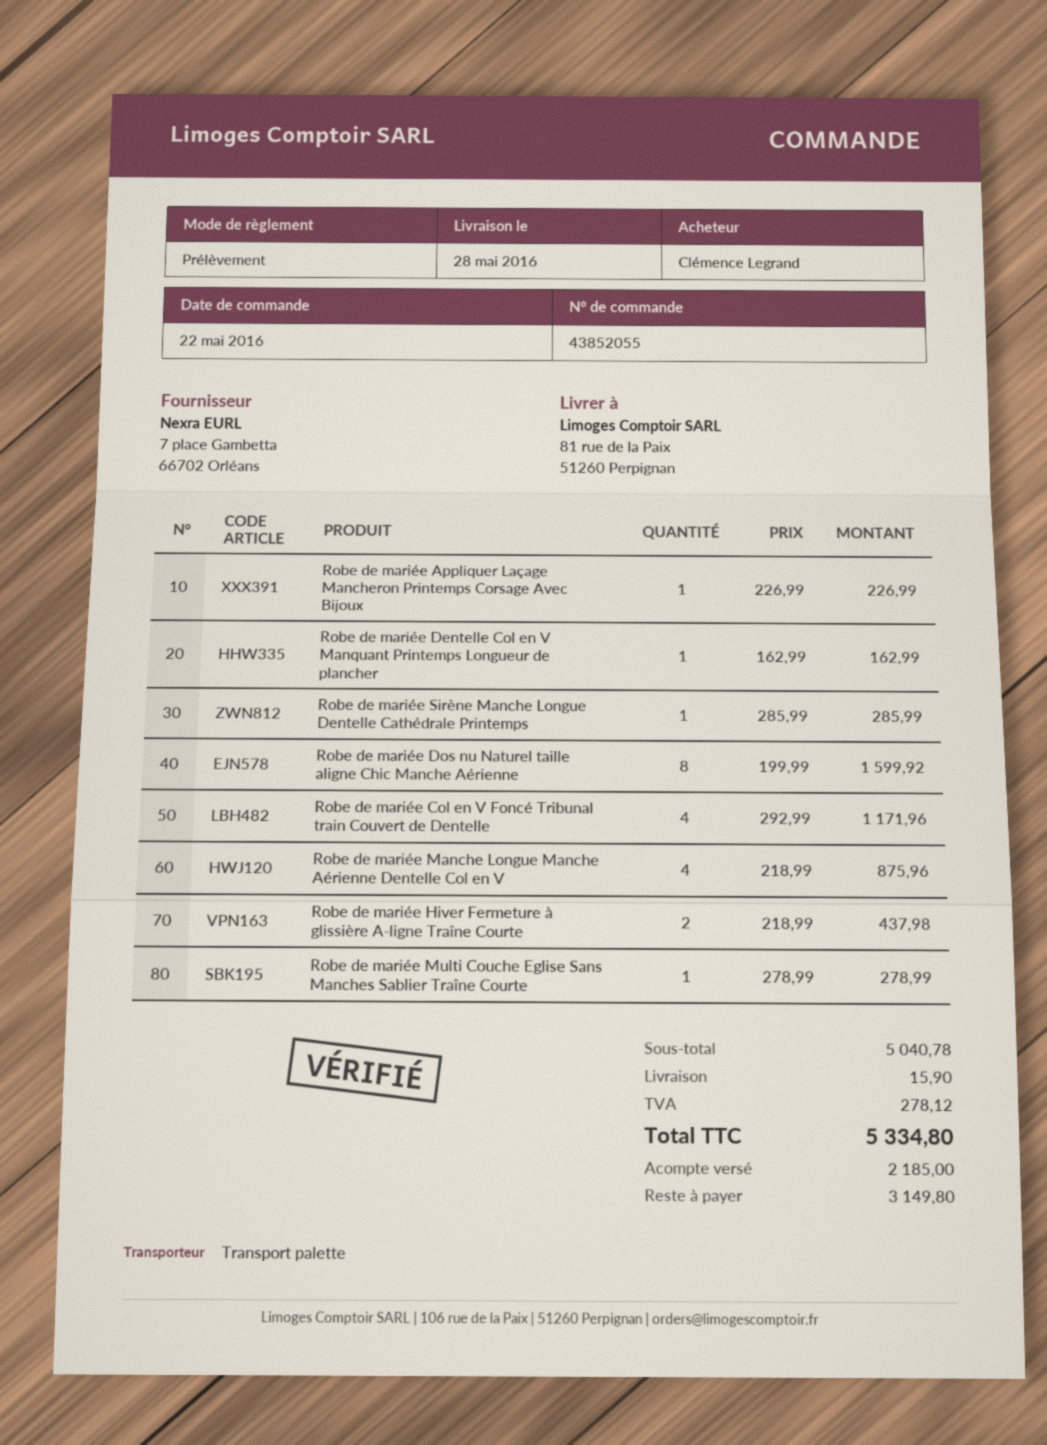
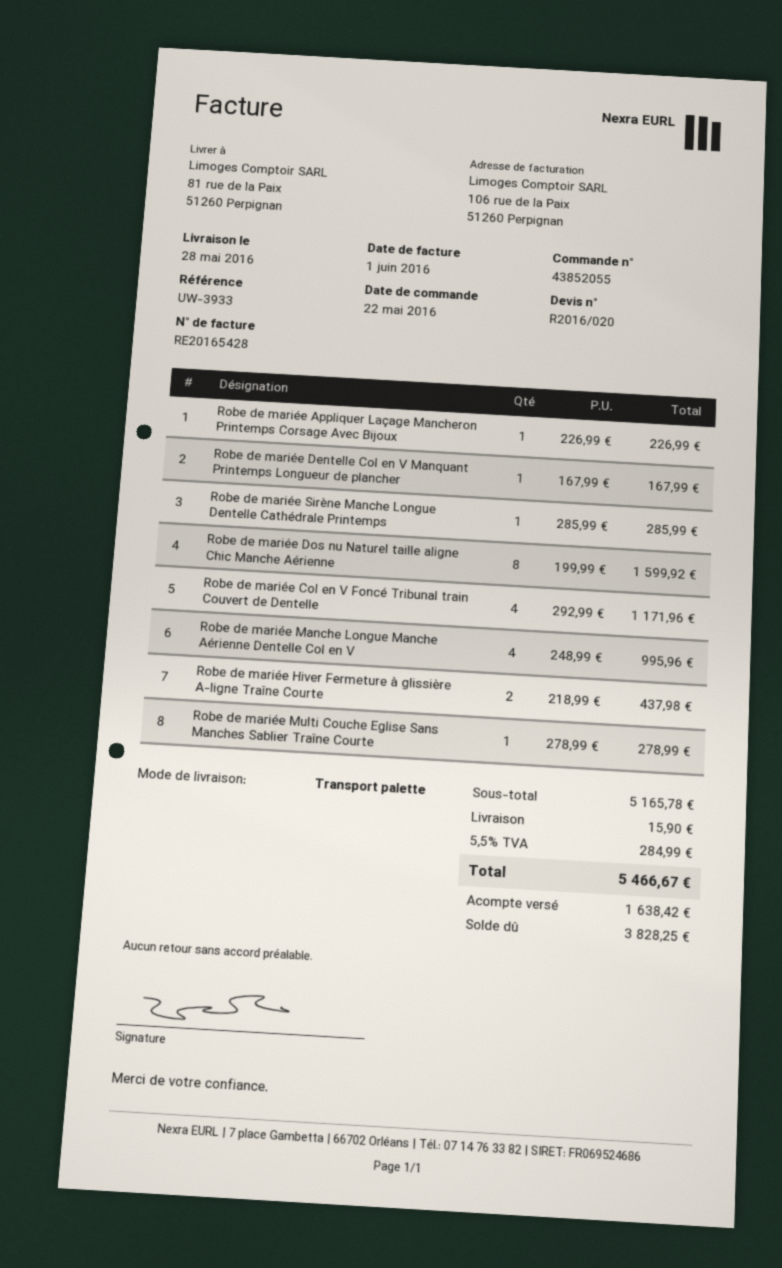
Robe de mariée Dentelle Col en V Manquant Printemps Longueur de plancher: 1 x 162.99 = 162.99 -> 1 x 167.99 = 167.99
Robe de mariée Manche Longue Manche Aérienne Dentelle Col en V: 4 x 218.99 = 875.96 -> 4 x 248.99 = 995.96
subtotal: 5040.78 -> 5165.78
tax: 278.12 -> 284.99
total: 5334.80 -> 5466.67
deposit: 2185.00 -> 1638.42
balance: 3149.80 -> 3828.25

